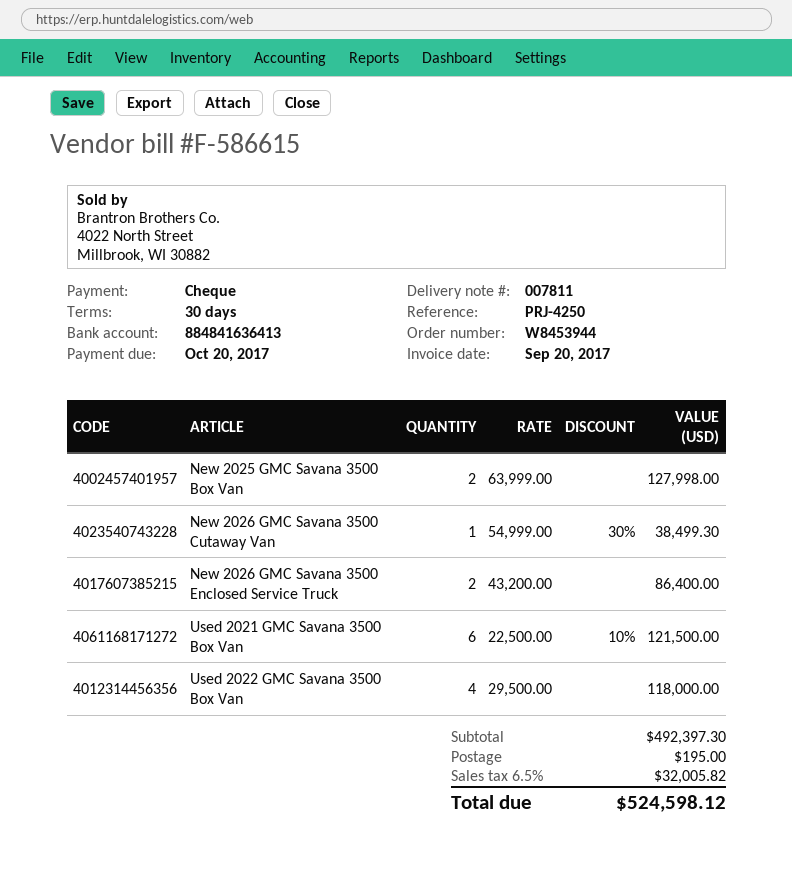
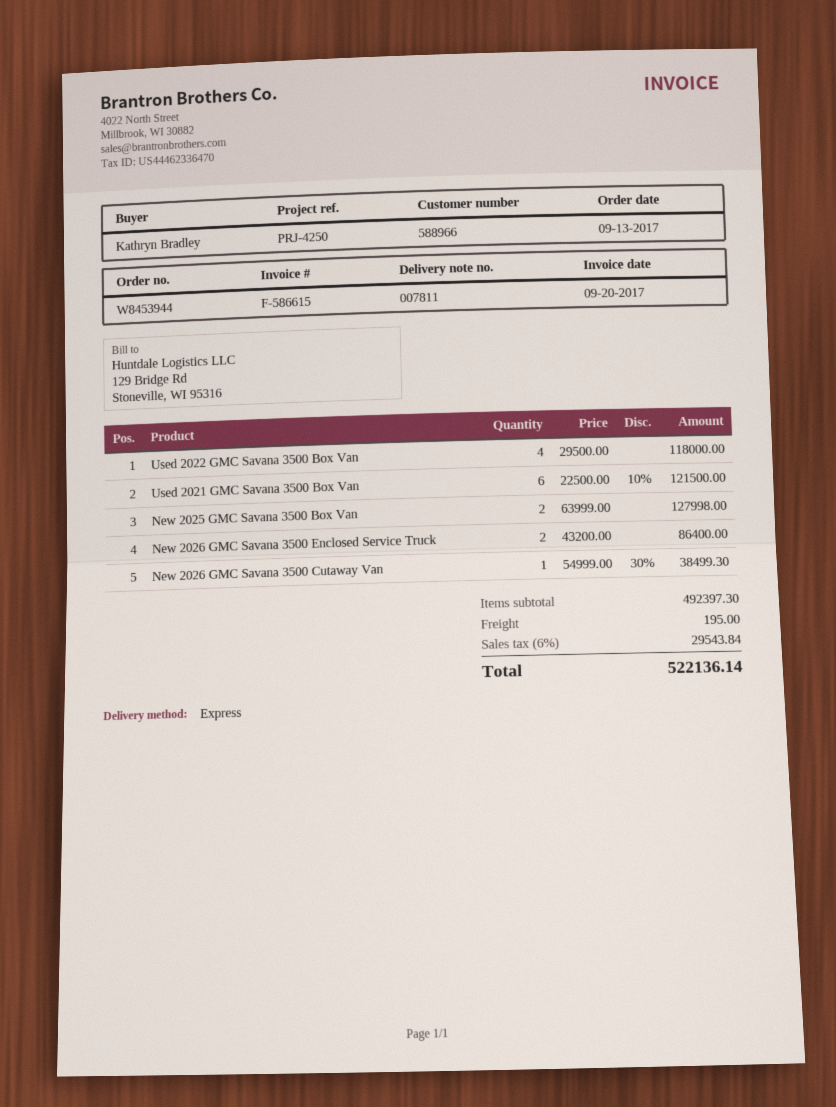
tax: 6.5% = 32005.82 -> 6% = 29543.84
total: 524598.12 -> 522136.14

